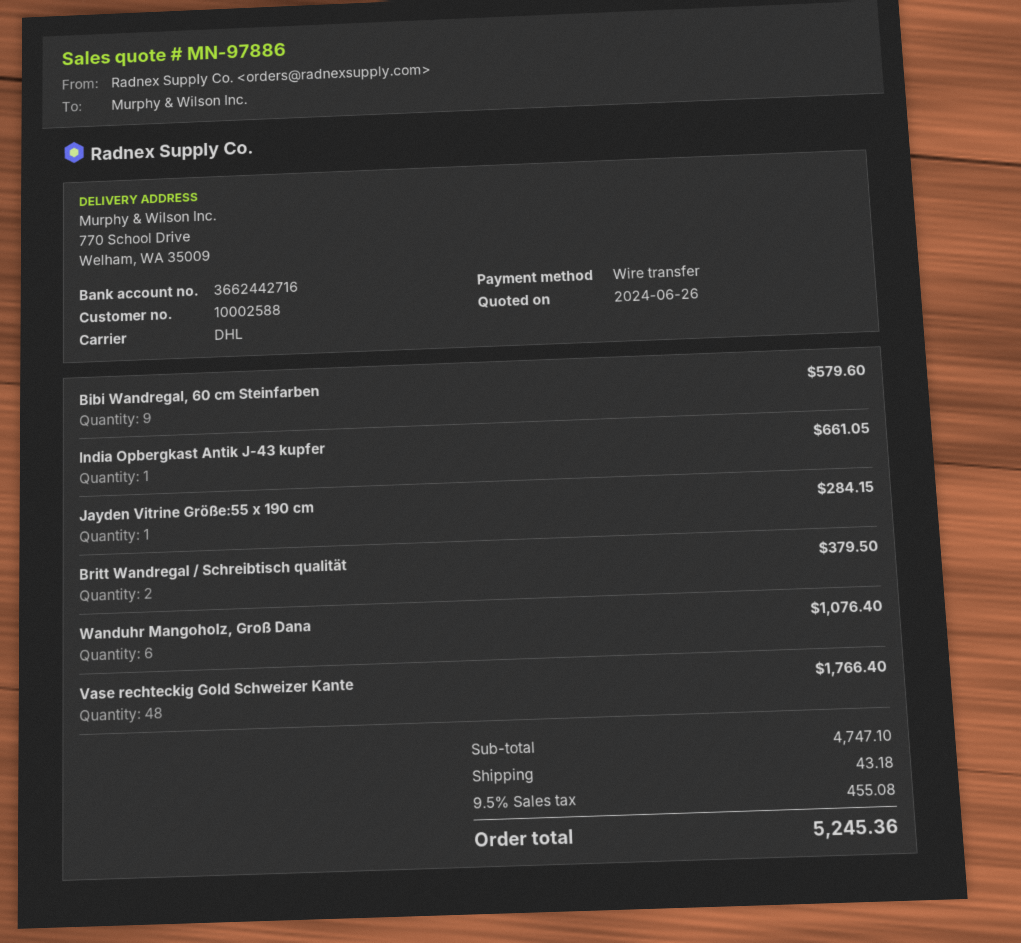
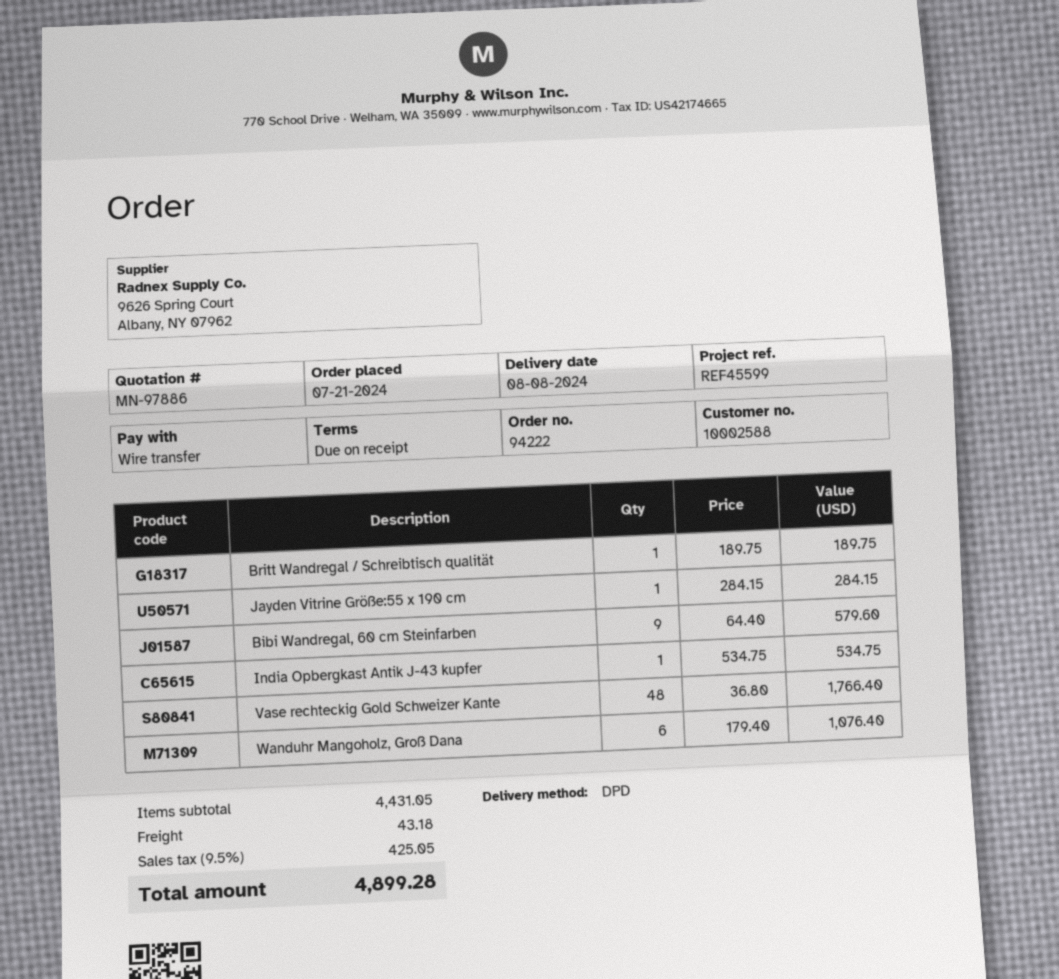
shipping method: DHL -> DPD
India Opbergkast Antik J-43 kupfer: 1 for 661.05 -> 1 for 534.75
Britt Wandregal / Schreibtisch qualität: 2 for 379.50 -> 1 for 189.75
subtotal: 4747.10 -> 4431.05
tax: 9.5% = 455.08 -> 9.5% = 425.05
total: 5245.36 -> 4899.28

